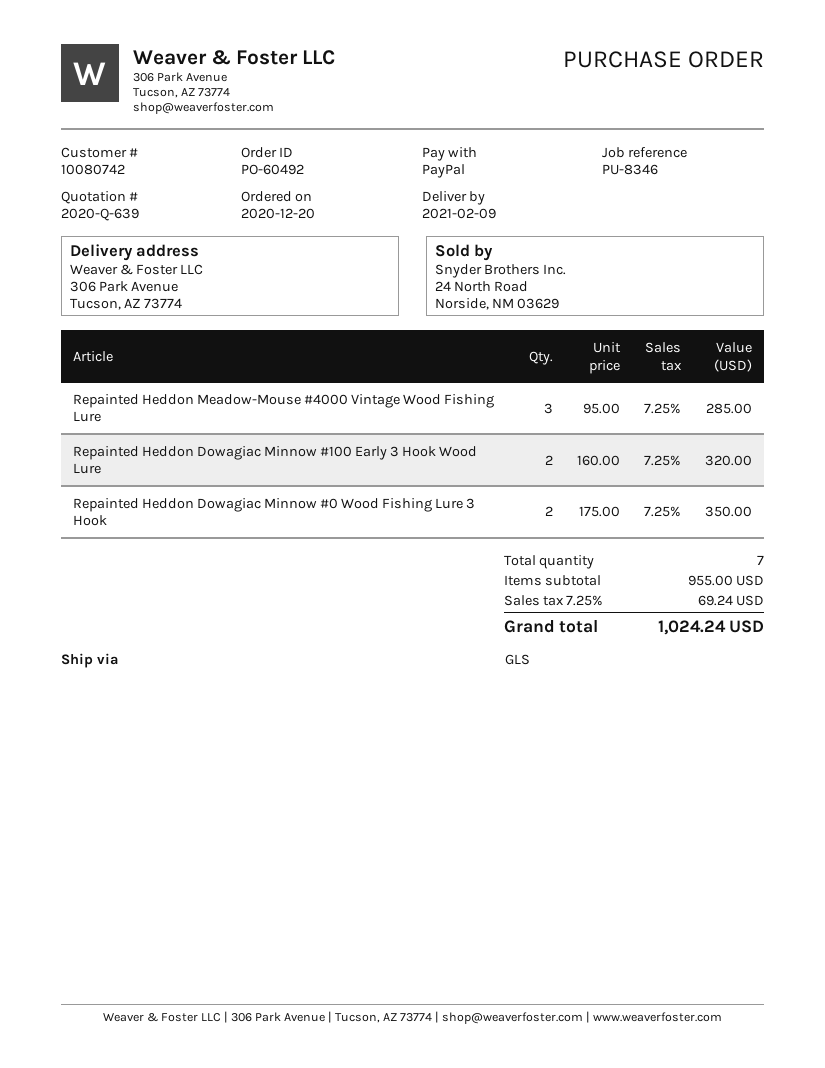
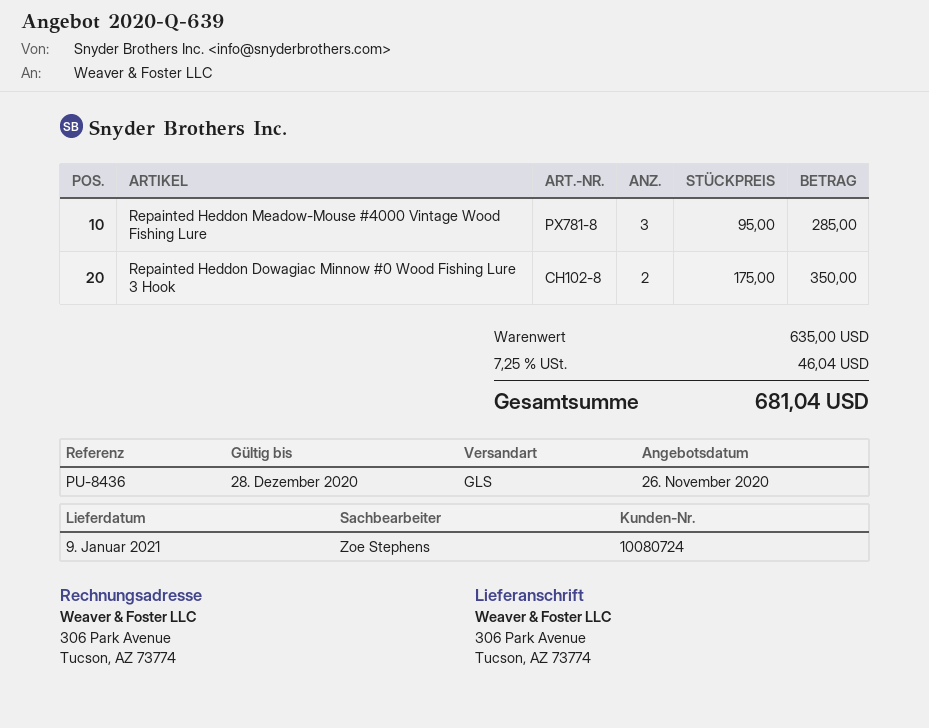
delivery date: 2021-02-09 -> 2021-01-09
customer number: 10080742 -> 10080724
reference: PU-8346 -> PU-8436
Repainted Heddon Dowagiac Minnow #100 Early 3 Hook Wood Lure: 2 x 160.00 = 320.00 -> none
subtotal: 955.00 -> 635.00
tax: 7.25% = 69.24 -> 7.25% = 46.04
total: 1024.24 -> 681.04

